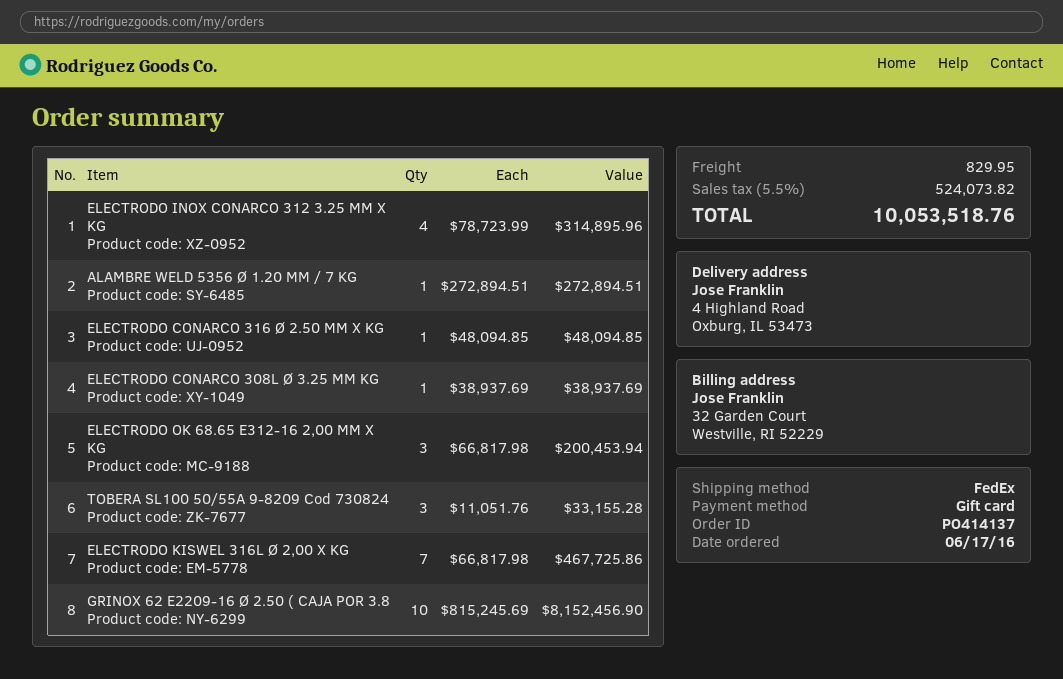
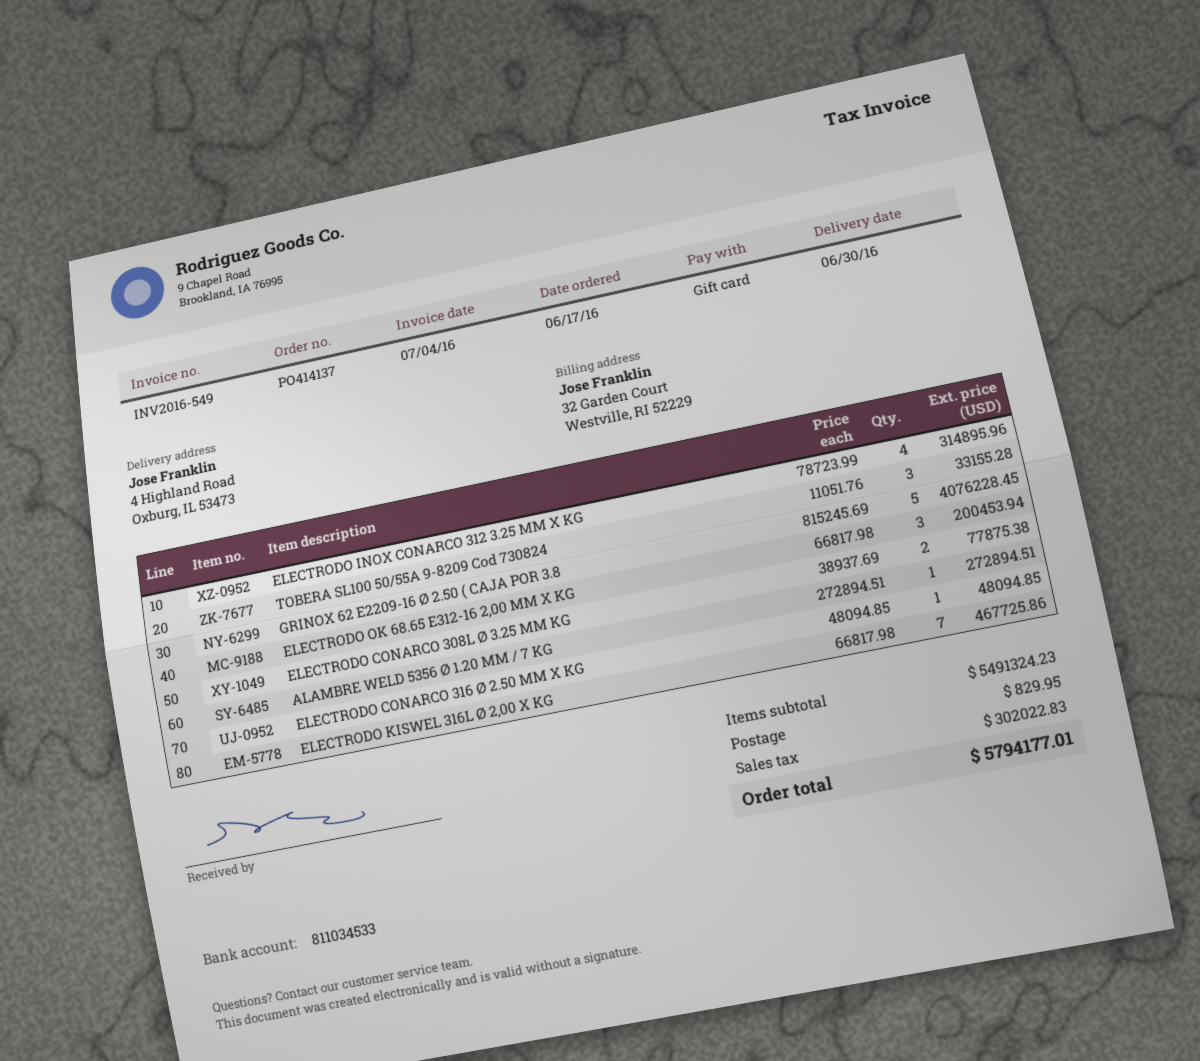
ELECTRODO CONARCO 308L Ø 3.25 MM KG: 1 x 38937.69 = 38937.69 -> 2 x 38937.69 = 77875.38
GRINOX 62 E2209-16 Ø 2.50 ( CAJA POR 3.8: 10 x 815245.69 = 8152456.90 -> 5 x 815245.69 = 4076228.45
tax: 524073.82 -> 302022.83
total: 10053518.76 -> 5794177.01

